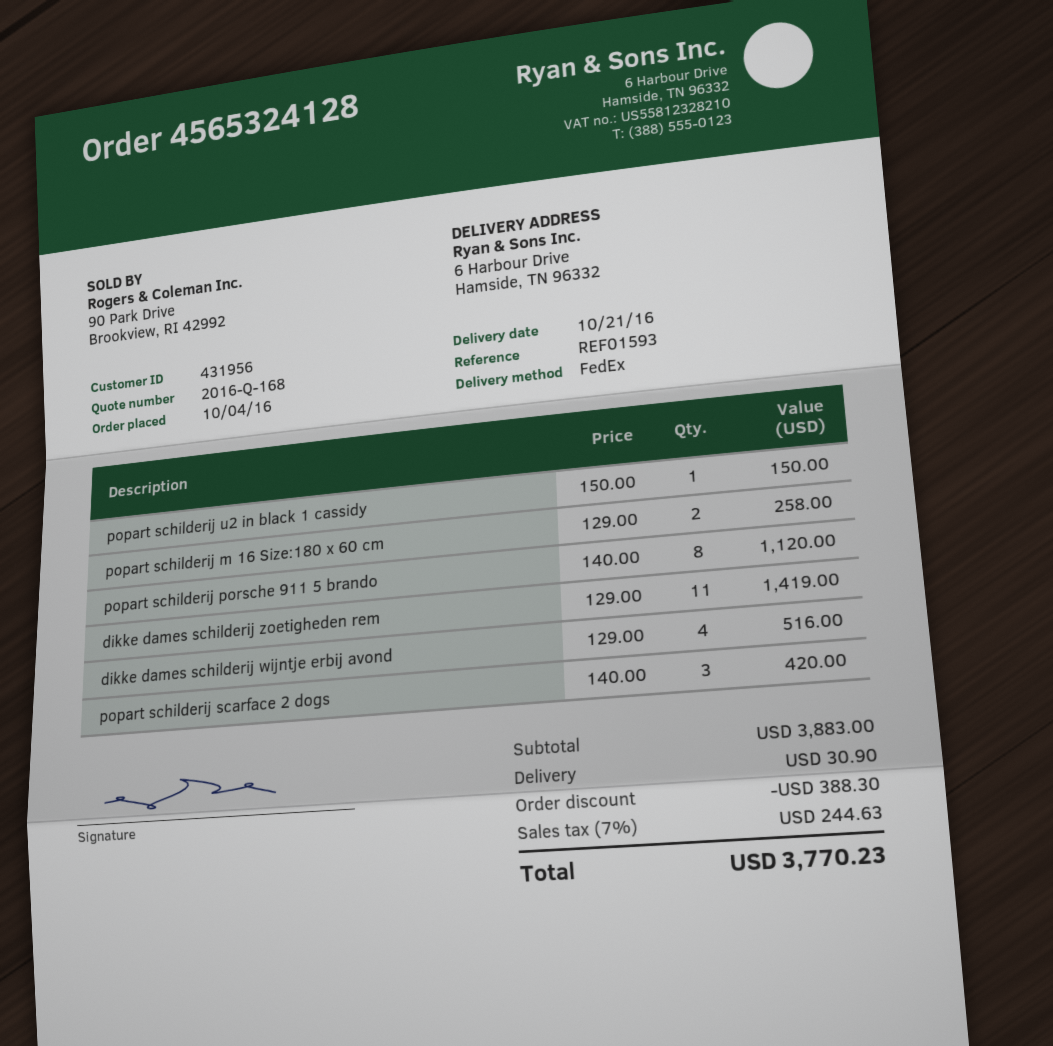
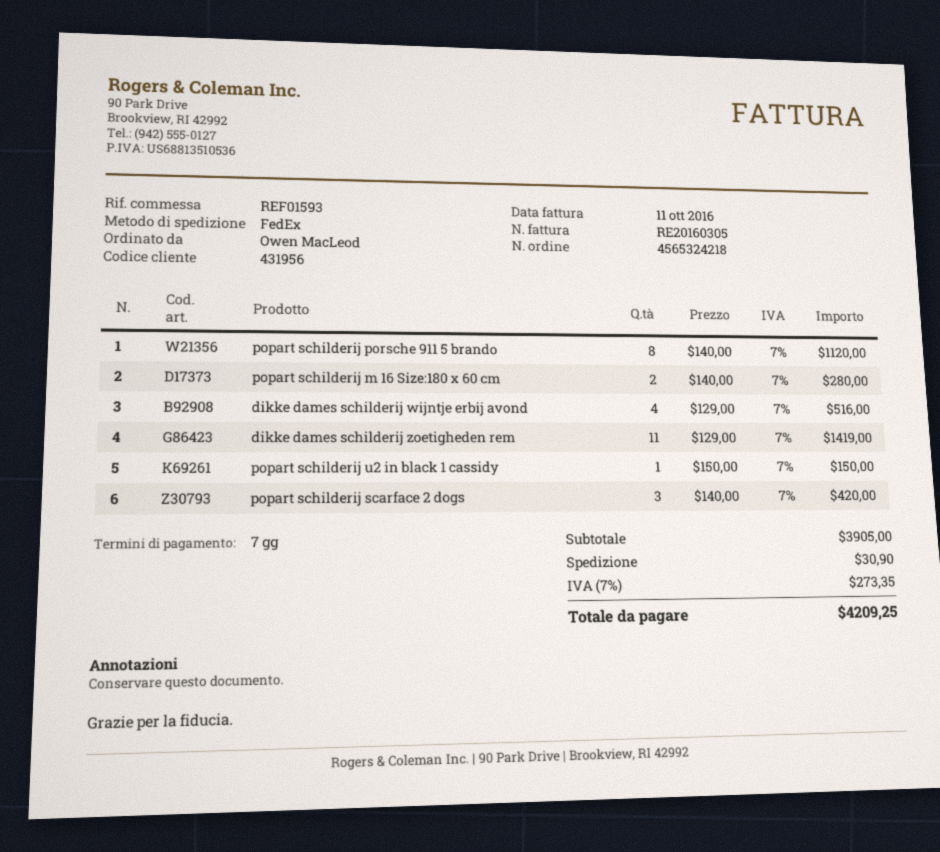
order number: 4565324128 -> 4565324218
popart schilderij m 16 Size:180 x 60 cm: 2 x 129.00 = 258.00 -> 2 x 140.00 = 280.00
subtotal: 3883.00 -> 3905.00
discount: 388.30 -> none
tax: 7% = 244.63 -> 7% = 273.35
total: 3770.23 -> 4209.25

